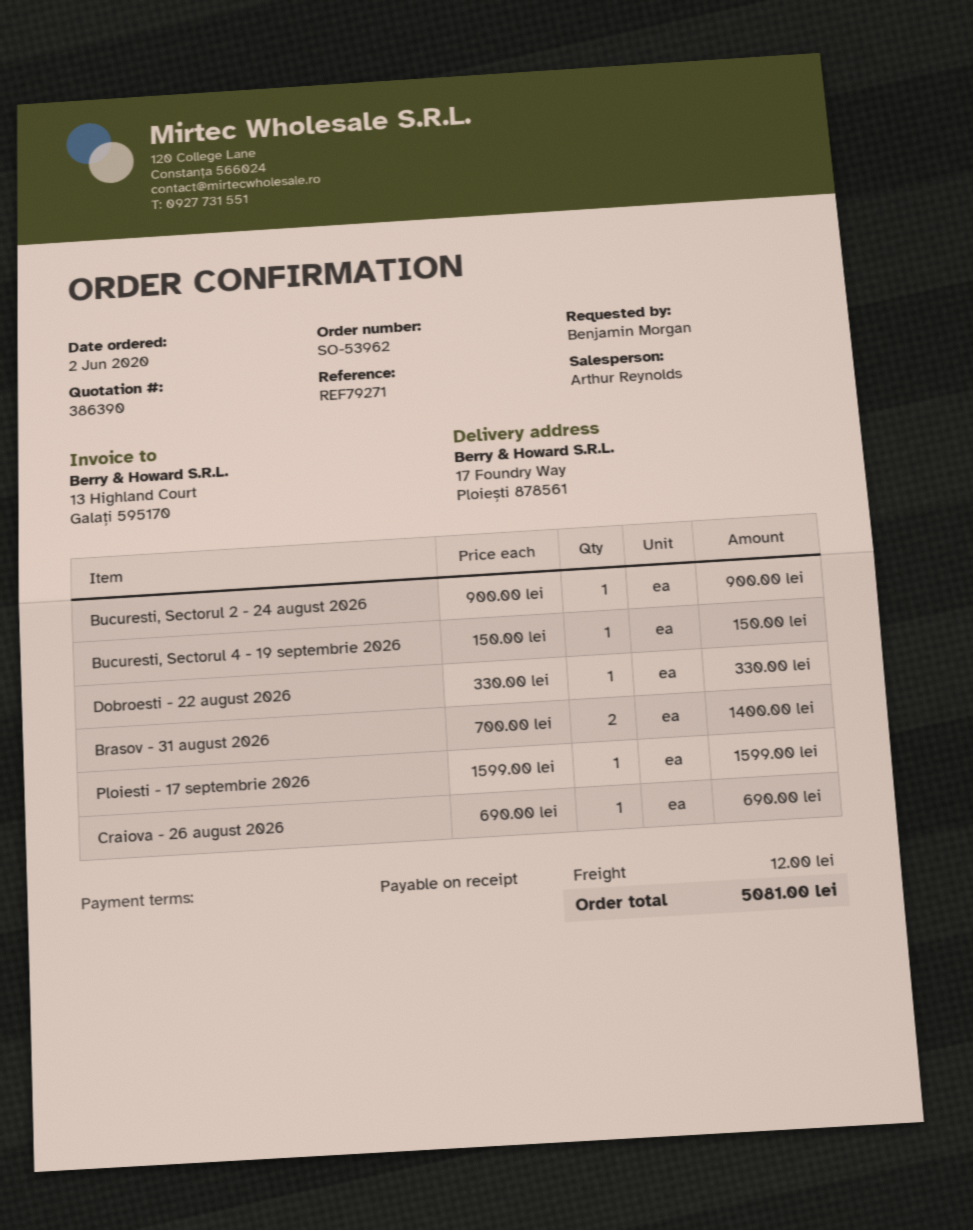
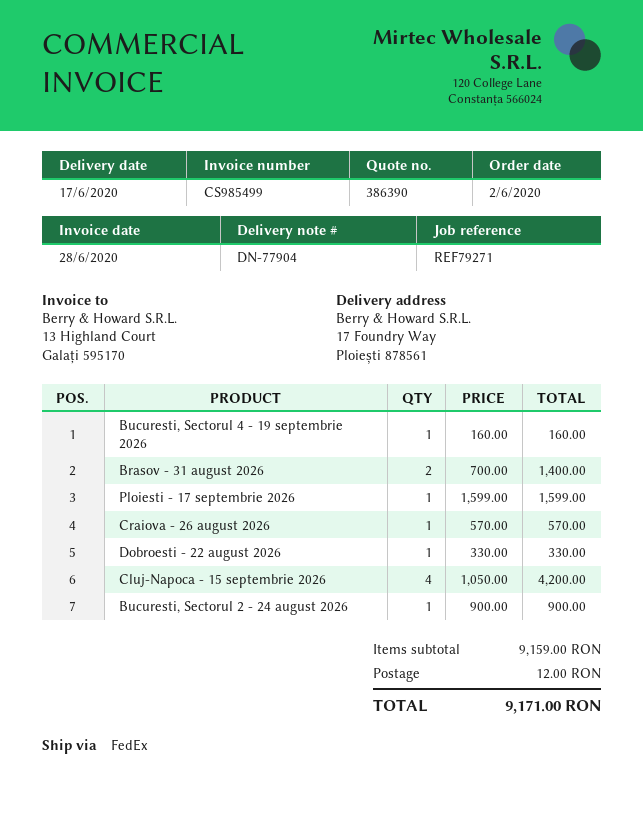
Bucuresti, Sectorul 4 - 19 septembrie 2026: 1 x 150.00 = 150.00 -> 1 x 160.00 = 160.00
Craiova - 26 august 2026: 1 x 690.00 = 690.00 -> 1 x 570.00 = 570.00
Cluj-Napoca - 15 septembrie 2026: none -> 4 x 1050.00 = 4200.00
total: 5081.00 -> 9171.00

